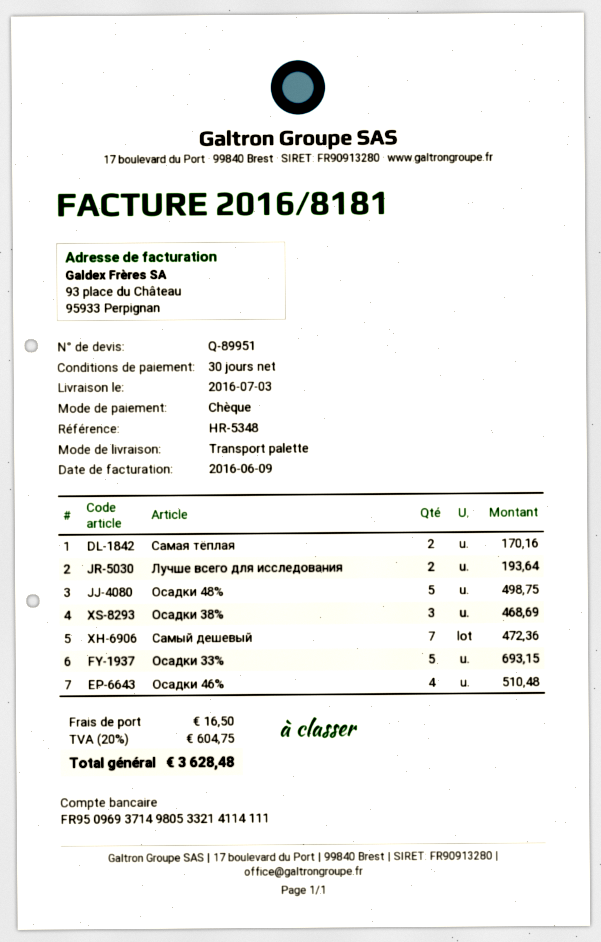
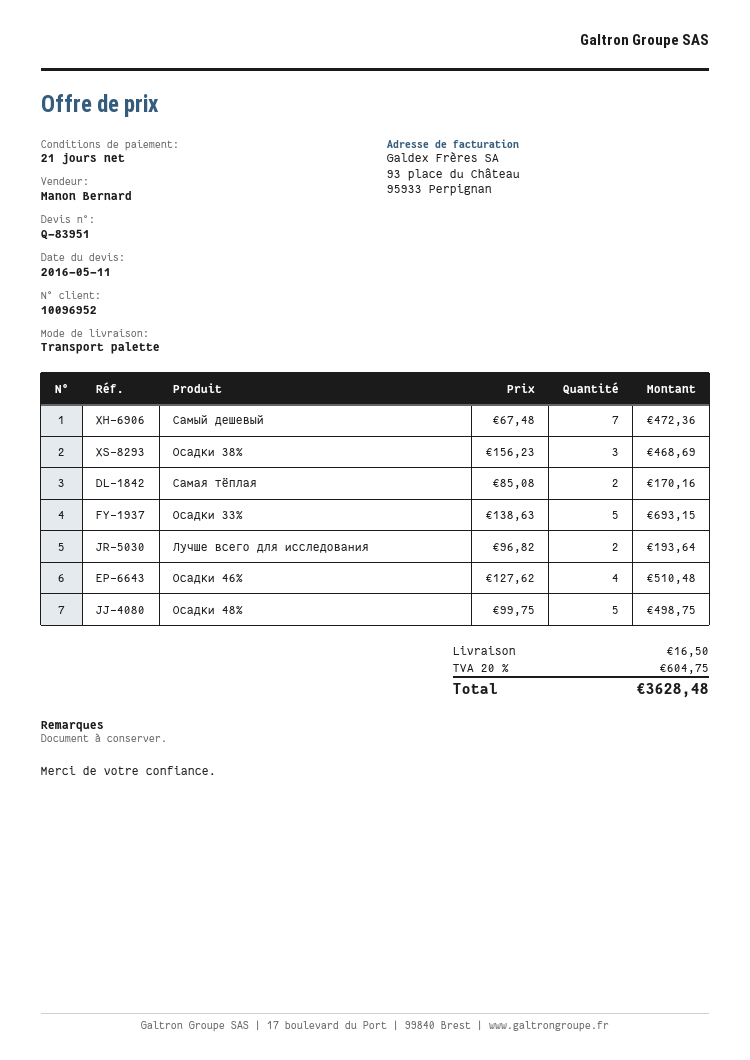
quote number: Q-89951 -> Q-83951
payment terms: 30 days -> 21 days

